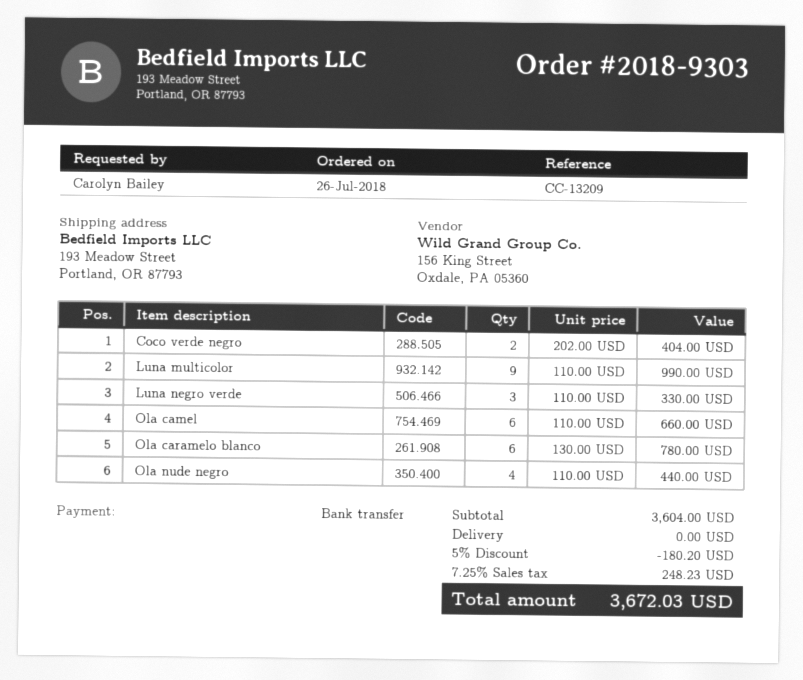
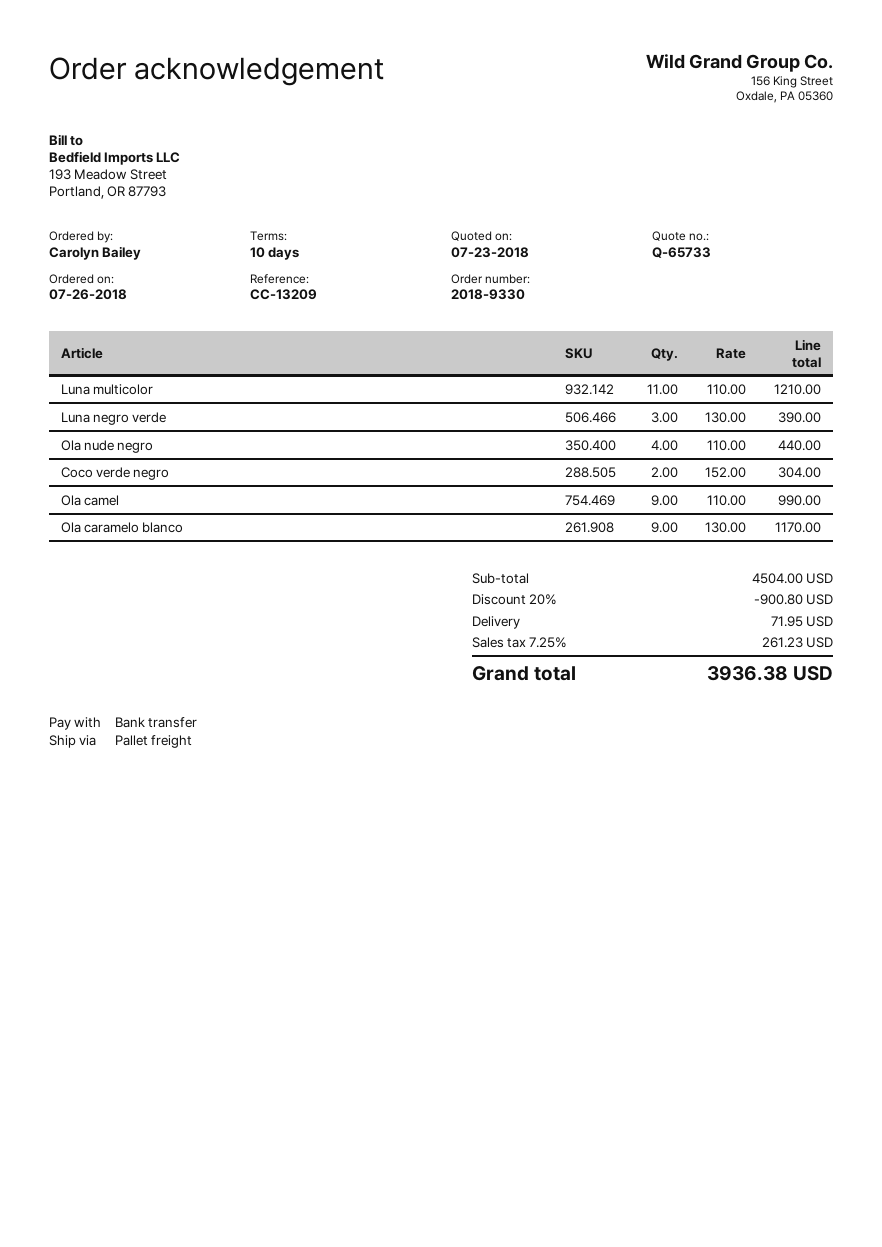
order number: 2018-9303 -> 2018-9330
Coco verde negro: 2 x 202.00 = 404.00 -> 2 x 152.00 = 304.00
Luna multicolor: 9 x 110.00 = 990.00 -> 11 x 110.00 = 1210.00
Luna negro verde: 3 x 110.00 = 330.00 -> 3 x 130.00 = 390.00
Ola camel: 6 x 110.00 = 660.00 -> 9 x 110.00 = 990.00
Ola caramelo blanco: 6 x 130.00 = 780.00 -> 9 x 130.00 = 1170.00
subtotal: 3604.00 -> 4504.00
discount: 5% = 180.20 -> 20% = 900.80
shipping: 0.00 -> 71.95
tax: 7.25% = 248.23 -> 7.25% = 261.23
total: 3672.03 -> 3936.38

